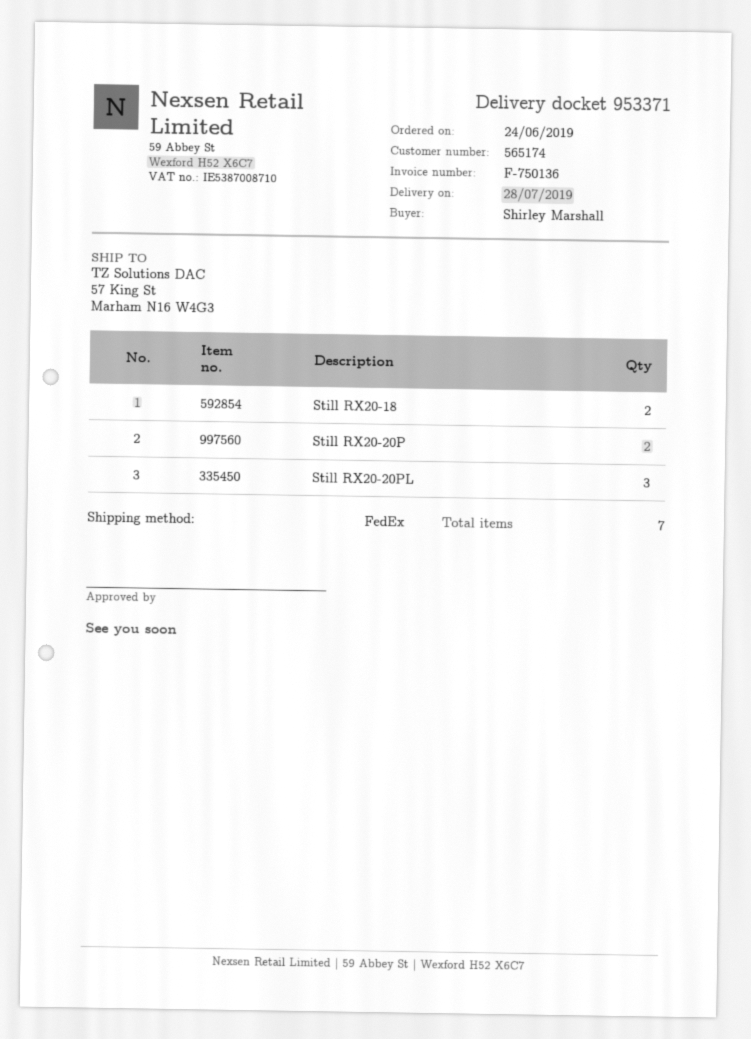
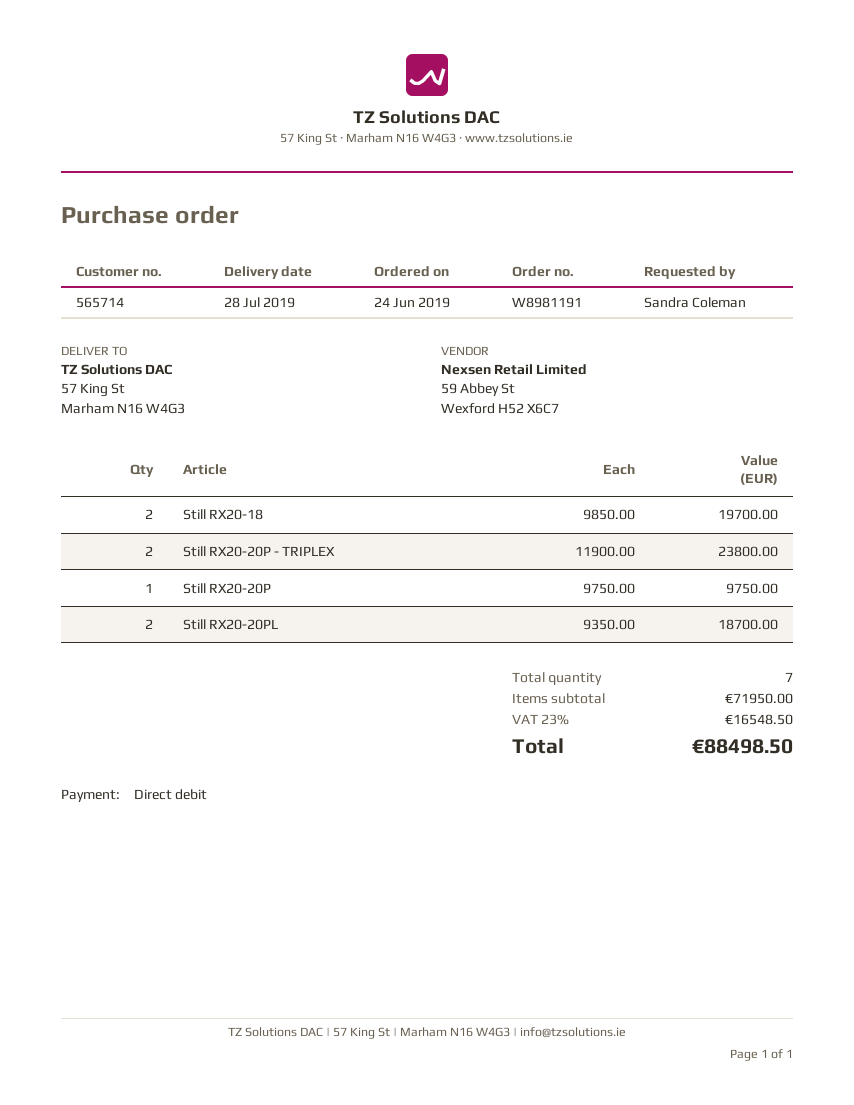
customer number: 565174 -> 565714
ordered by: Shirley Marshall -> Sandra Coleman
Still RX20-20P: 2 -> 1
Still RX20-20PL: 3 -> 2
Still RX20-20P - TRIPLEX: none -> 2

